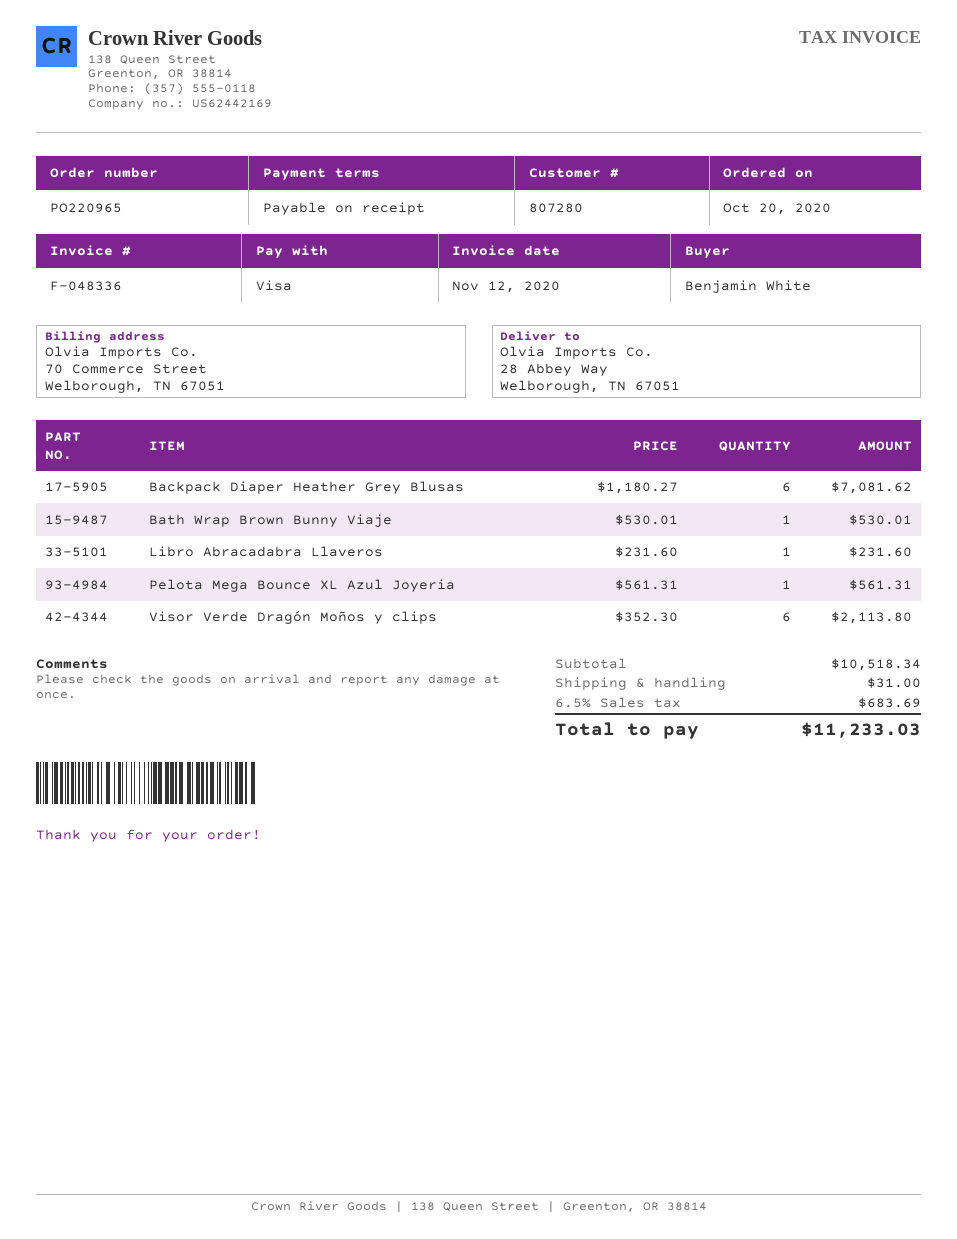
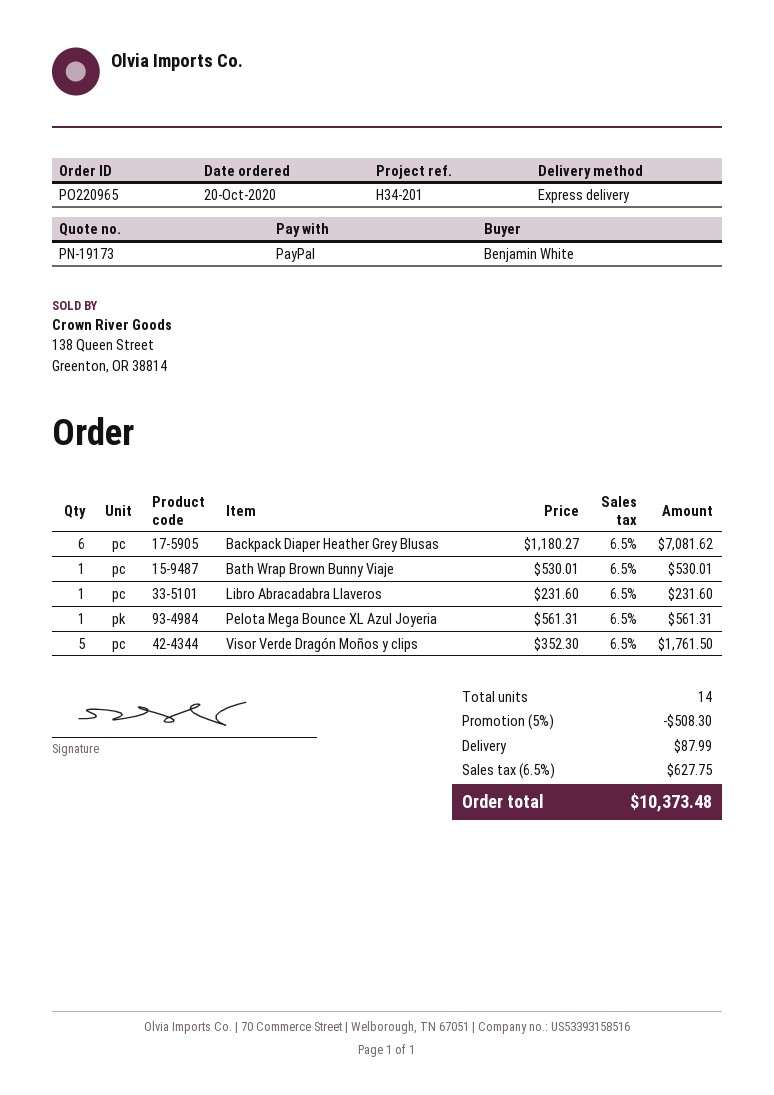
payment method: Visa -> PayPal
Visor Verde Dragón Moños y clips: 6 x 352.30 = 2113.80 -> 5 x 352.30 = 1761.50
discount: none -> 5% = 508.30
shipping: 31.00 -> 87.99
tax: 6.5% = 683.69 -> 6.5% = 627.75
total: 11233.03 -> 10373.48

